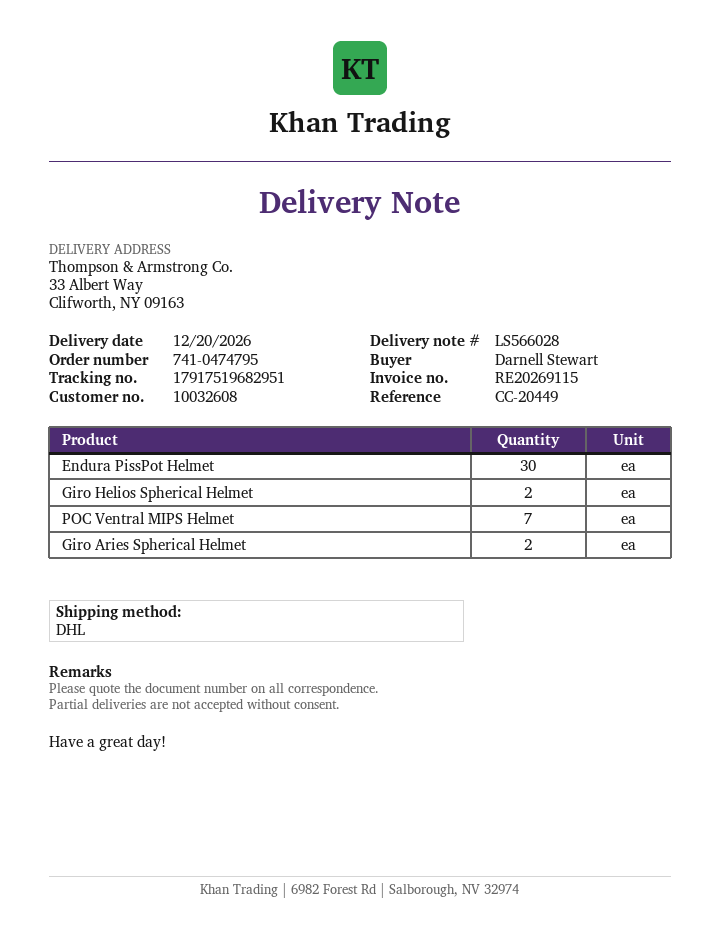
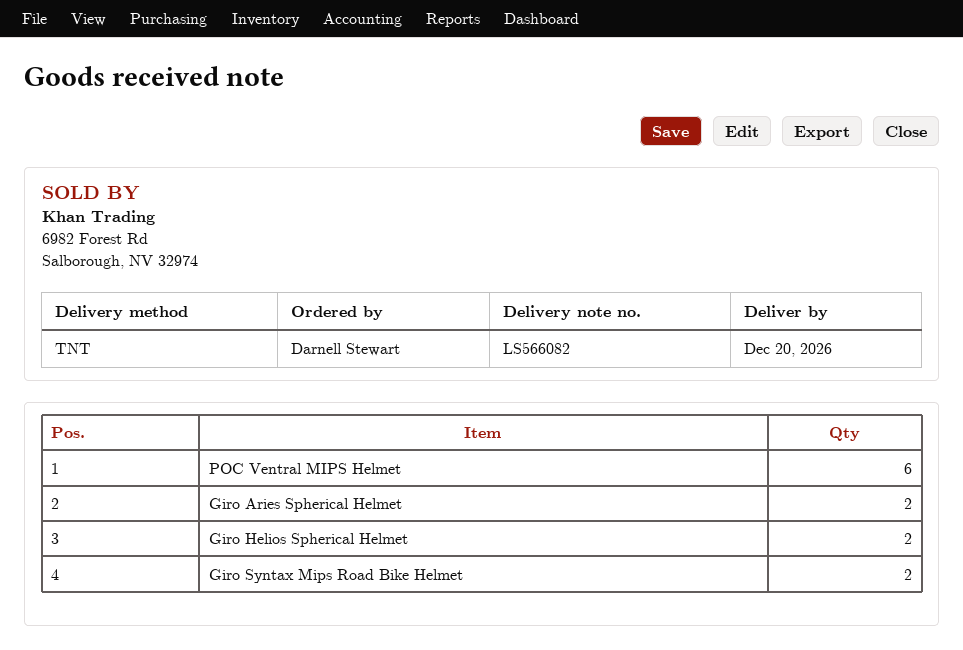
delivery note number: LS566028 -> LS566082
shipping method: DHL -> TNT
Endura PissPot Helmet: 30 -> none
POC Ventral MIPS Helmet: 7 -> 6
Giro Syntax Mips Road Bike Helmet: none -> 2

